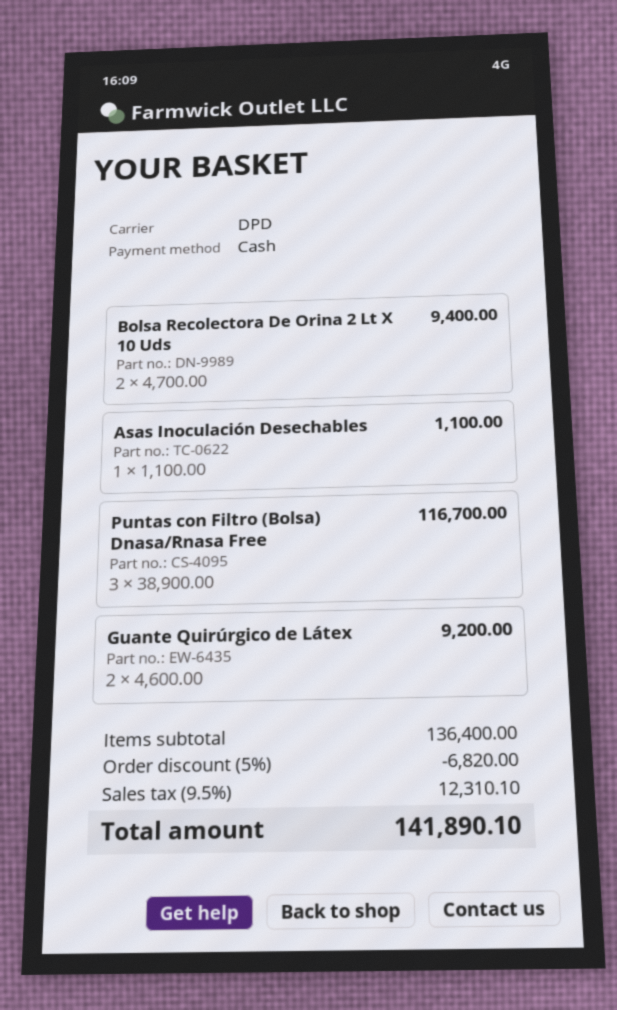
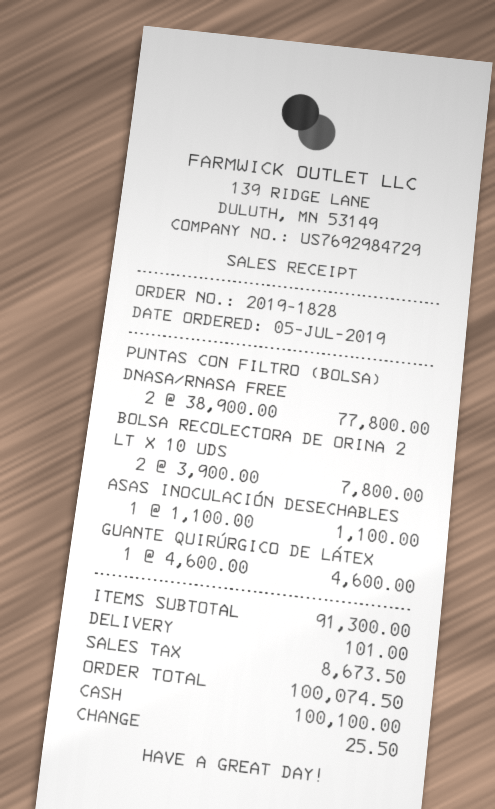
Bolsa Recolectora De Orina 2 Lt X 10 Uds: 2 x 4700.00 = 9400.00 -> 2 x 3900.00 = 7800.00
Puntas con Filtro (Bolsa) Dnasa/Rnasa Free: 3 x 38900.00 = 116700.00 -> 2 x 38900.00 = 77800.00
Guante Quirúrgico de Látex: 2 x 4600.00 = 9200.00 -> 1 x 4600.00 = 4600.00
subtotal: 136400.00 -> 91300.00
discount: 5% = 6820.00 -> none
shipping: none -> 101.00
tax: 12310.10 -> 8673.50
total: 141890.10 -> 100074.50

